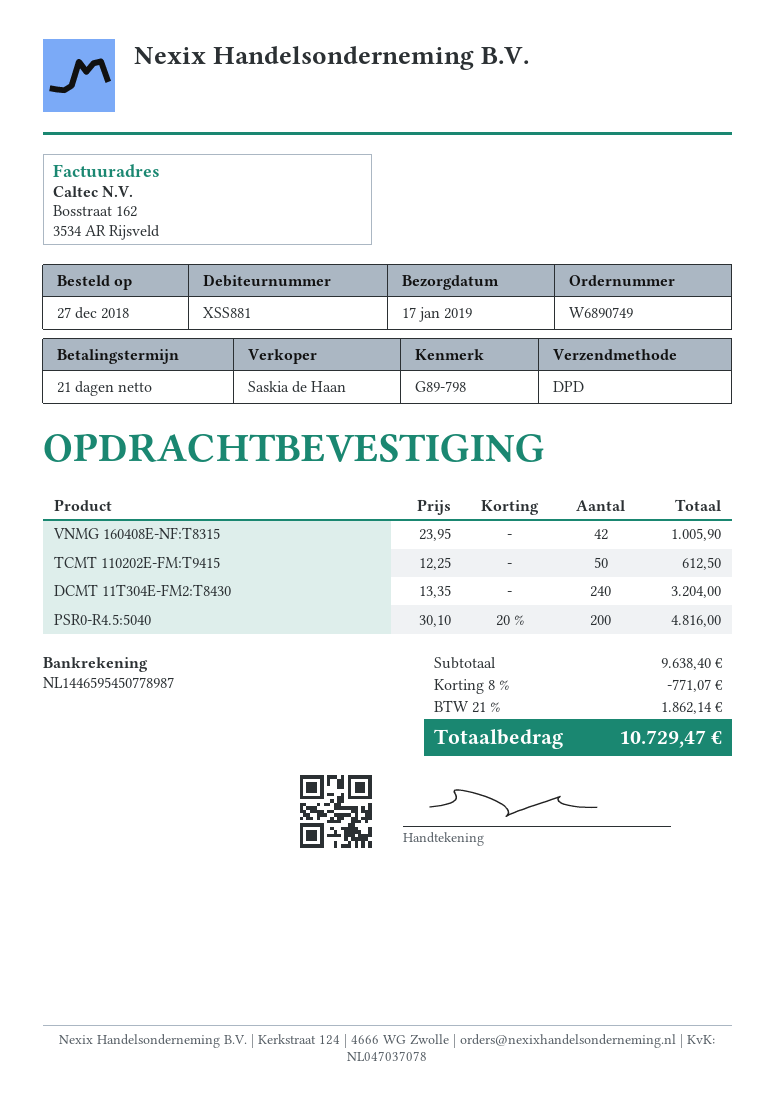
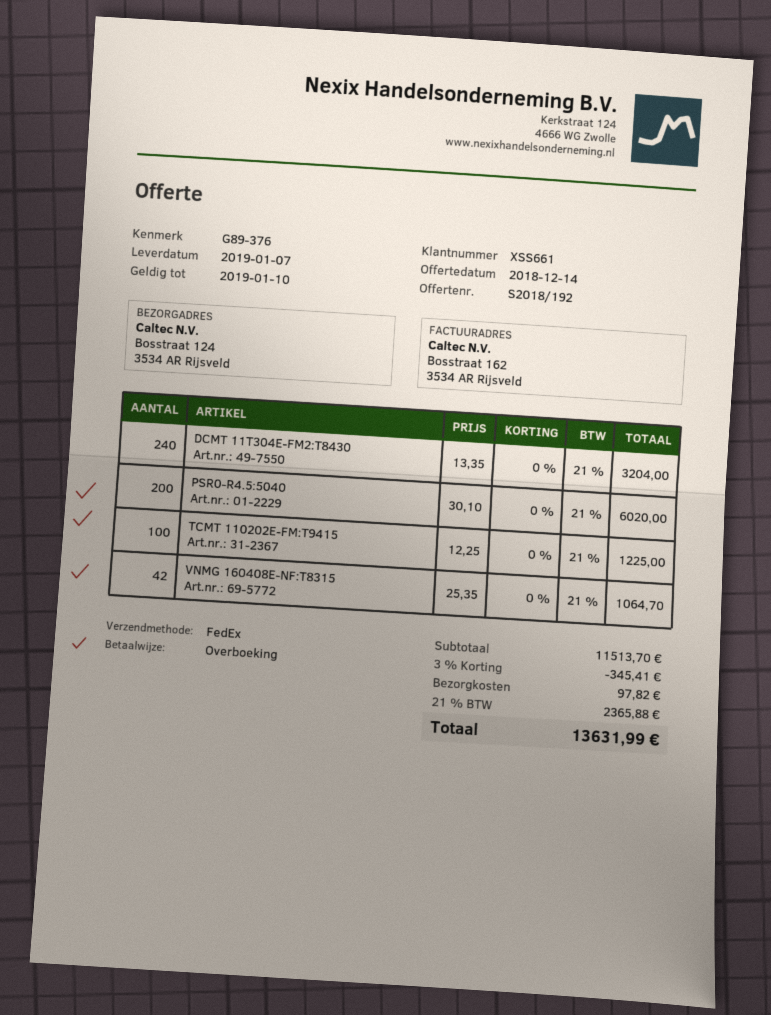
delivery date: 2019-01-17 -> 2019-01-07
customer number: XSS881 -> XSS661
reference: G89-798 -> G89-376
shipping method: DPD -> FedEx
VNMG 160408E-NF:T8315: 42 x 23.95 = 1005.90 -> 42 x 25.35 = 1064.70
TCMT 110202E-FM:T9415: 50 x 12.25 = 612.50 -> 100 x 12.25 = 1225.00
PSR0-R4.5:5040: 200 x 30.10 - 20% = 4816.00 -> 200 x 30.10 = 6020.00
subtotal: 9638.40 -> 11513.70
discount: 8% = 771.07 -> 3% = 345.41
shipping: none -> 97.82
tax: 21% = 1862.14 -> 21% = 2365.88
total: 10729.47 -> 13631.99

